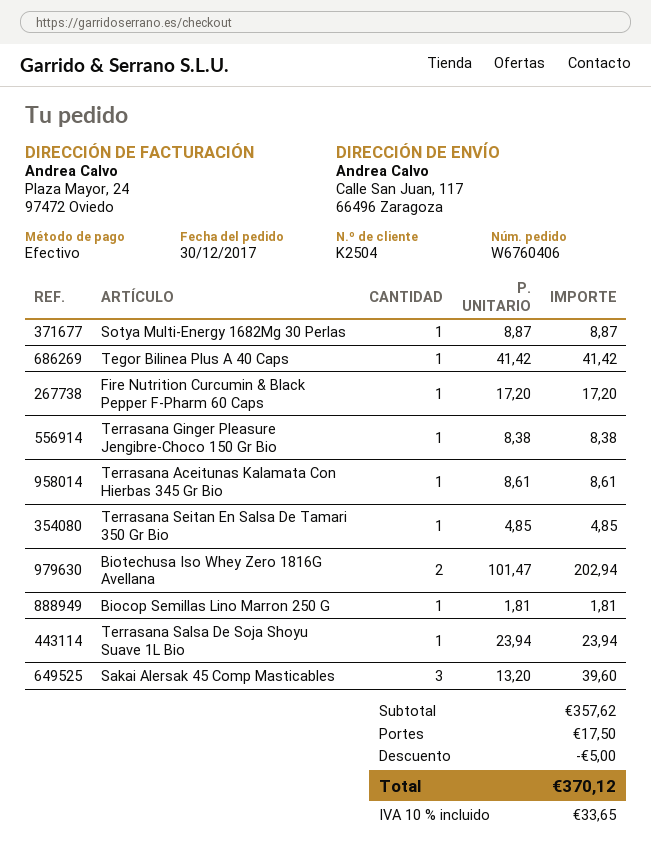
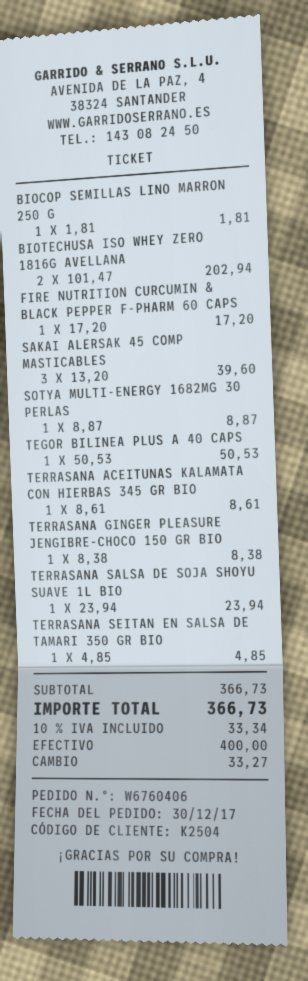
Tegor Bilinea Plus A 40 Caps: 1 x 41.42 = 41.42 -> 1 x 50.53 = 50.53
subtotal: 357.62 -> 366.73
discount: 5.00 -> none
shipping: 17.50 -> none
tax: 10% = 33.65 -> 10% = 33.34
total: 370.12 -> 366.73

